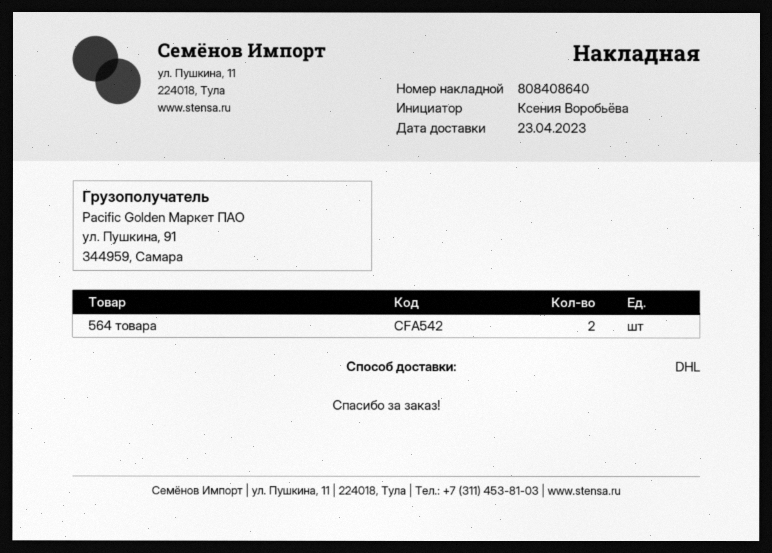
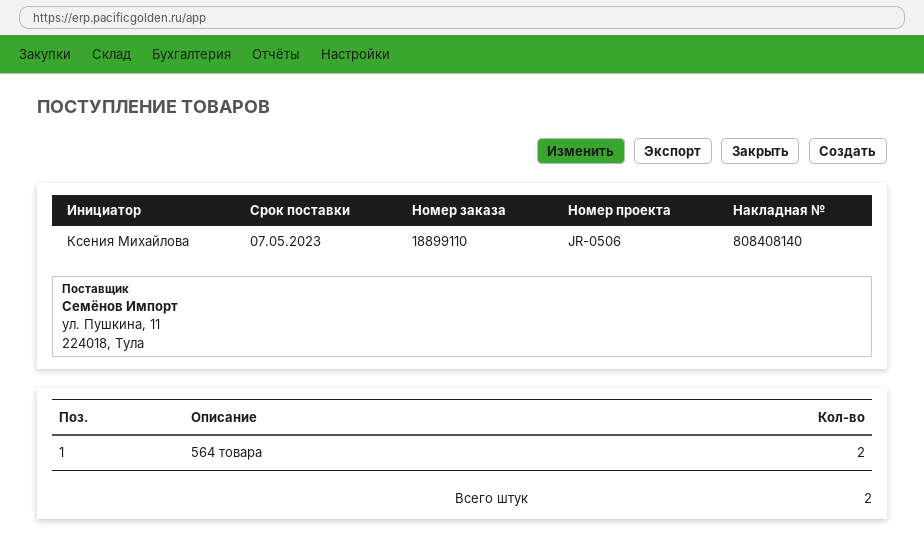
delivery note number: 808408640 -> 808408140
delivery date: 2023-04-23 -> 2023-05-07
ordered by: Ксения Воробьёва -> Ксения Михайлова

